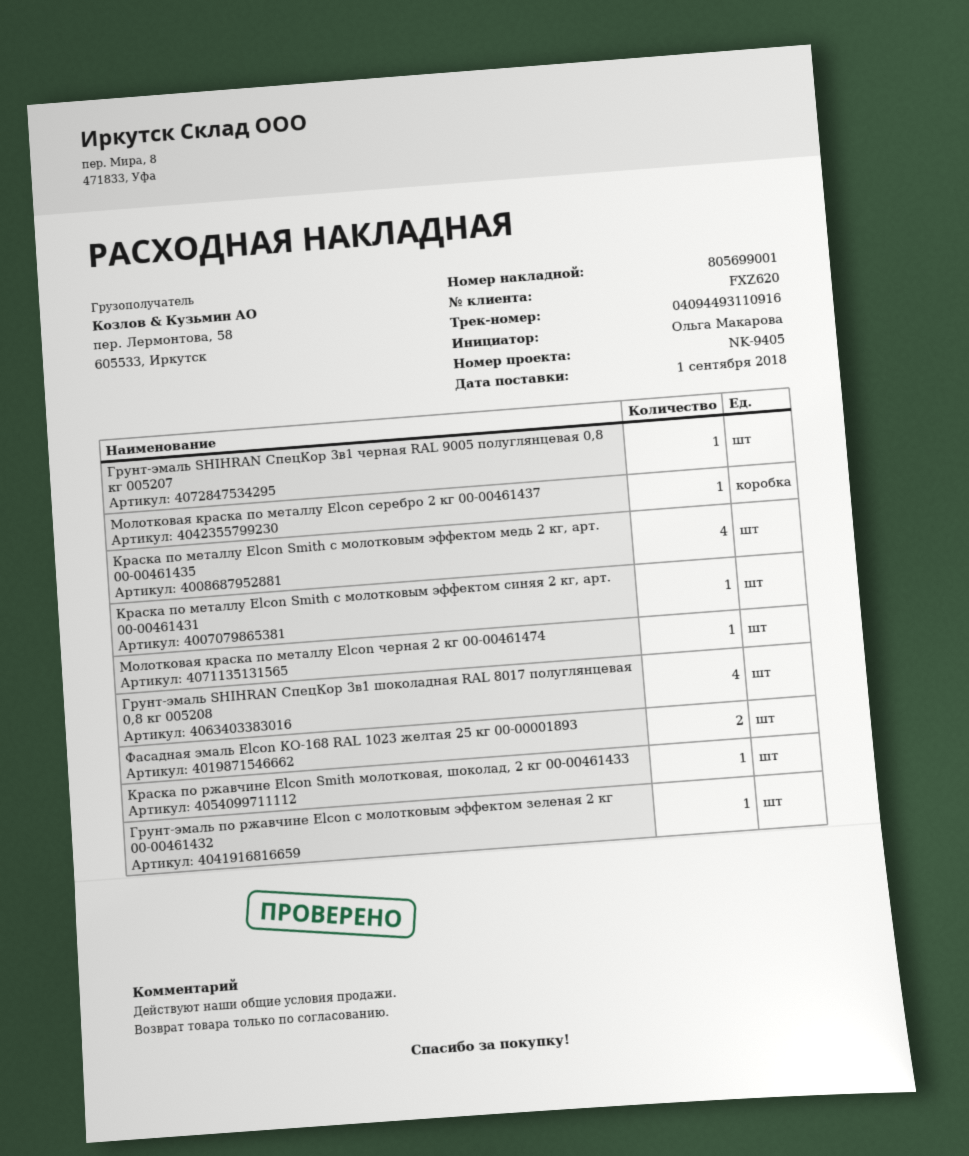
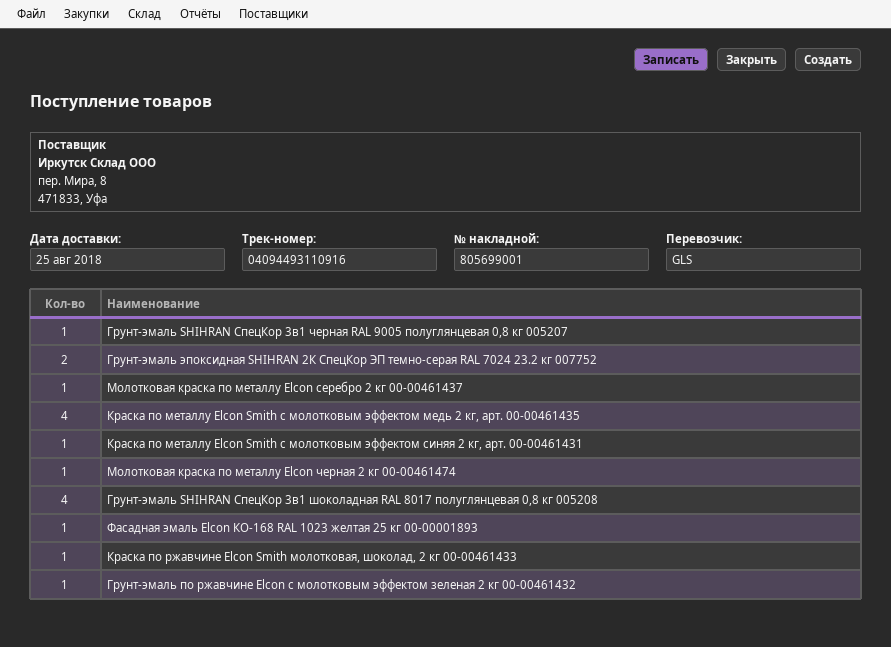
delivery date: 2018-09-01 -> 2018-08-25
Фасадная эмаль Elcon КО-168 RAL 1023 желтая 25 кг 00-00001893: 2 -> 1
Грунт-эмаль эпоксидная SHIHRAN 2К СпецКор ЭП темно-серая RAL 7024 23.2 кг 007752: none -> 2

